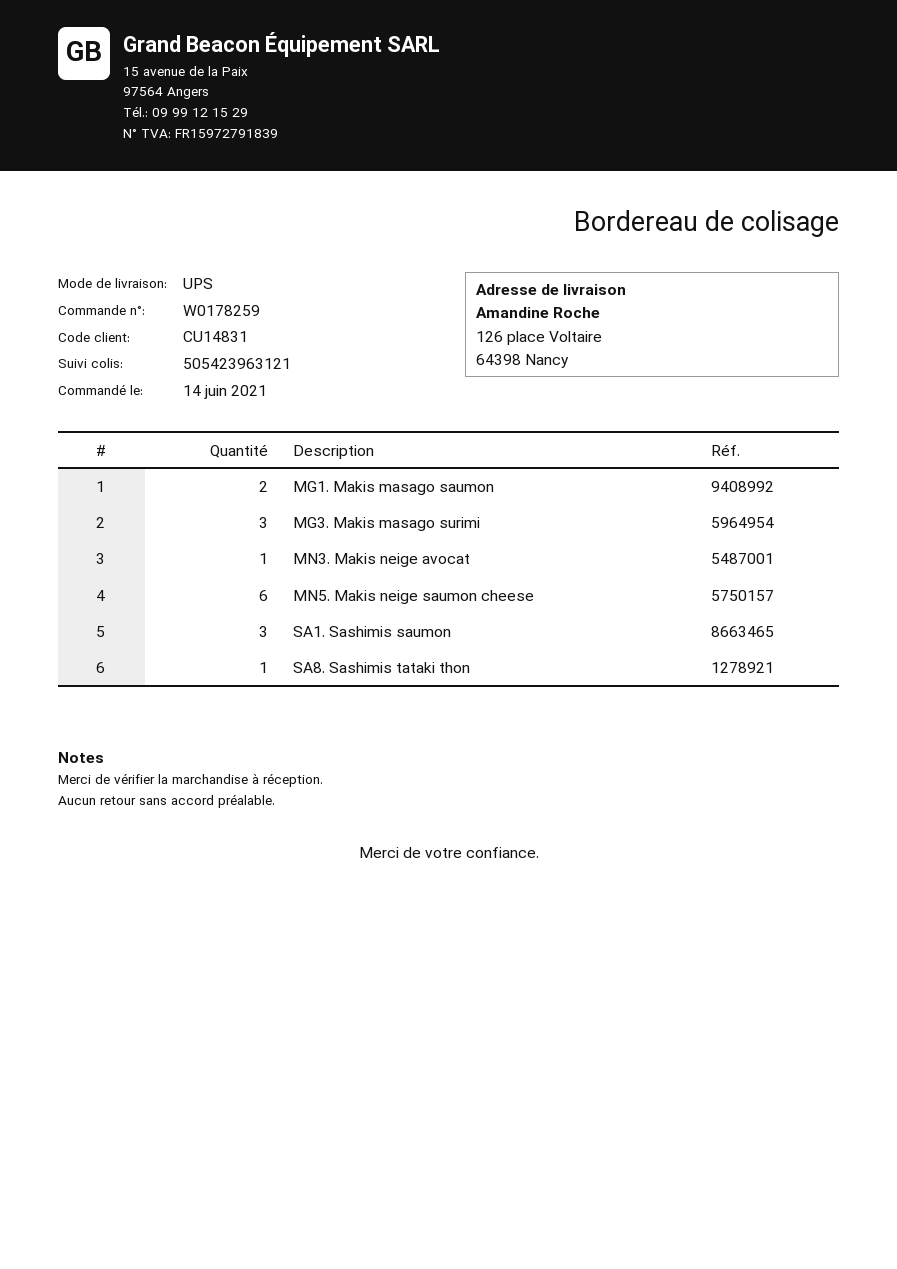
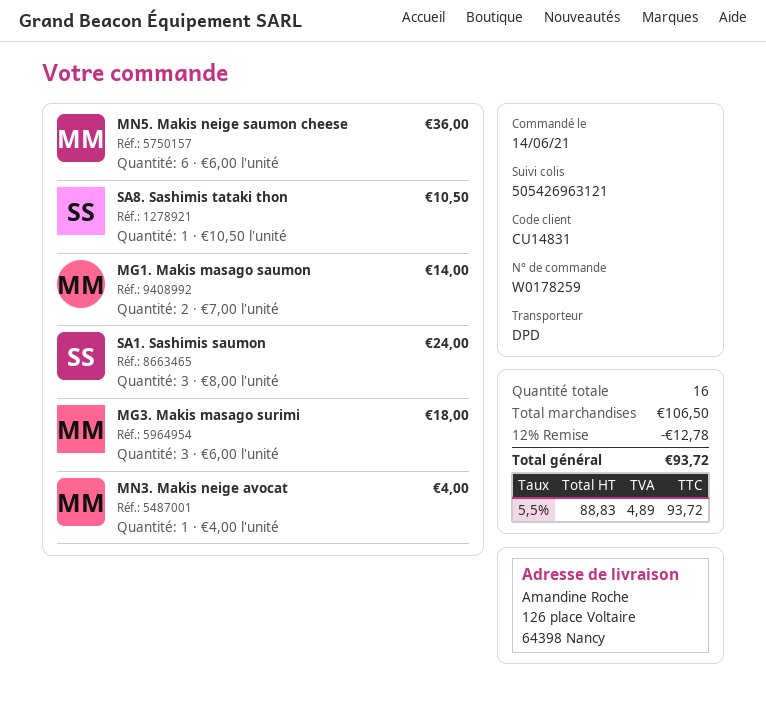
shipping method: UPS -> DPD
tracking number: 505423963121 -> 505426963121

